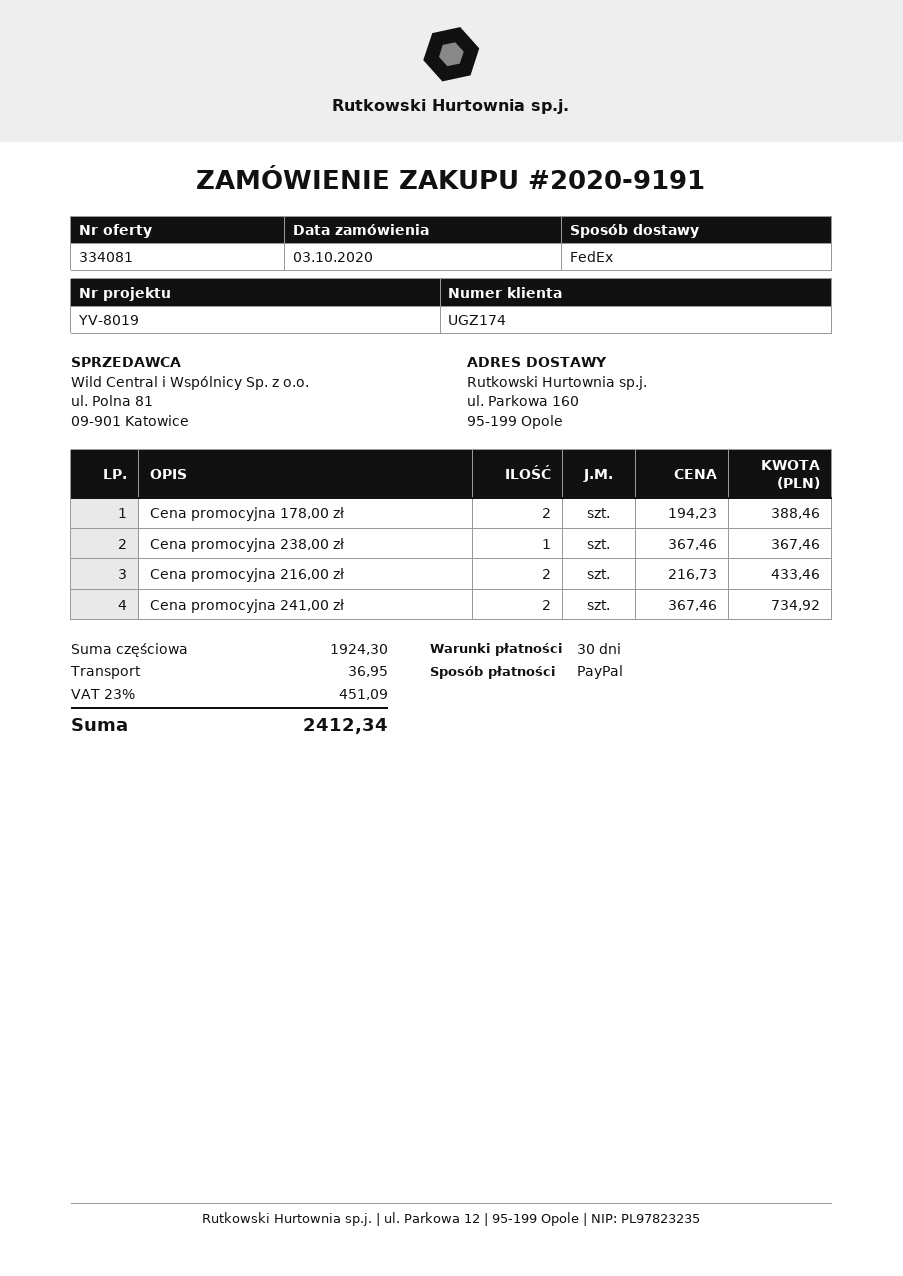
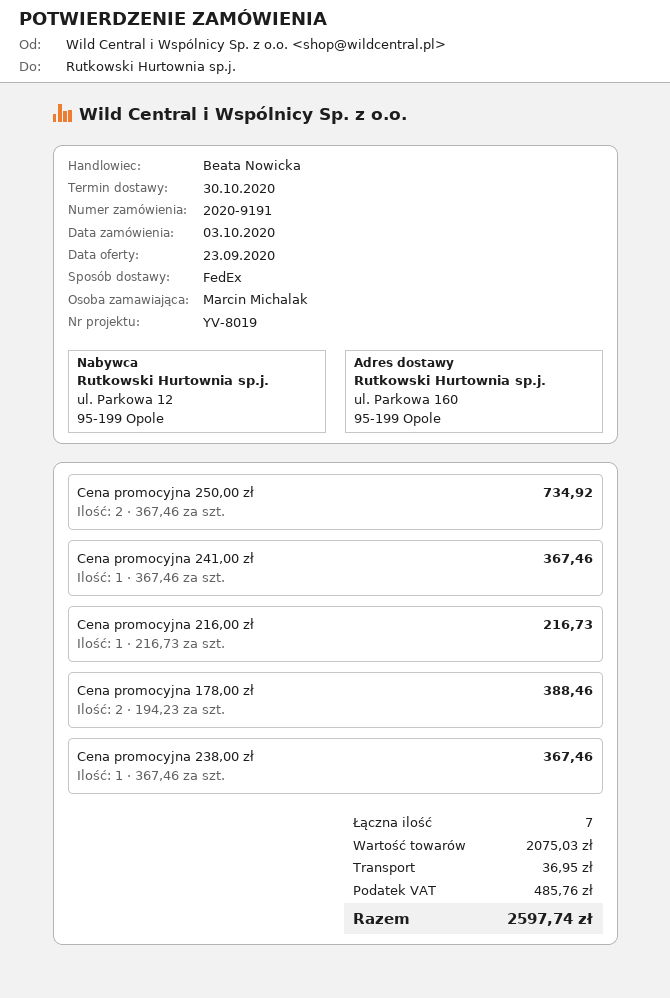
Cena promocyjna 216,00 zł: 2 x 216.73 = 433.46 -> 1 x 216.73 = 216.73
Cena promocyjna 241,00 zł: 2 x 367.46 = 734.92 -> 1 x 367.46 = 367.46
Cena promocyjna 250,00 zł: none -> 2 x 367.46 = 734.92
subtotal: 1924.30 -> 2075.03
tax: 451.09 -> 485.76
total: 2412.34 -> 2597.74

